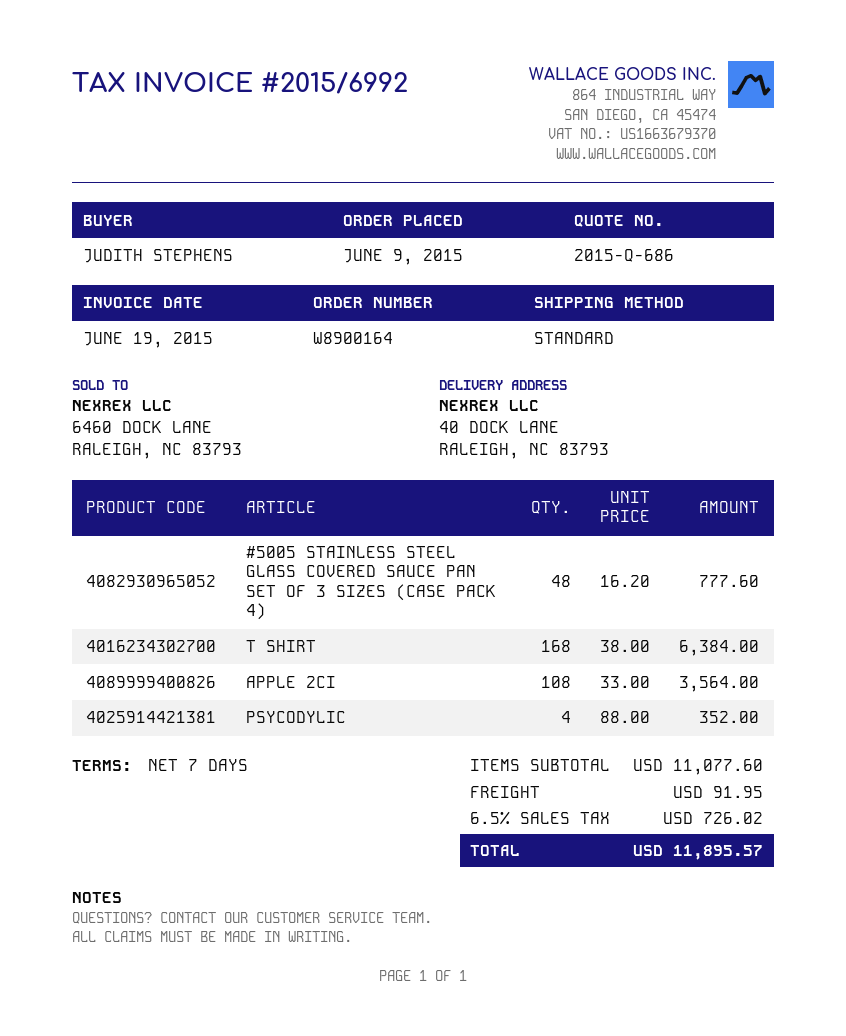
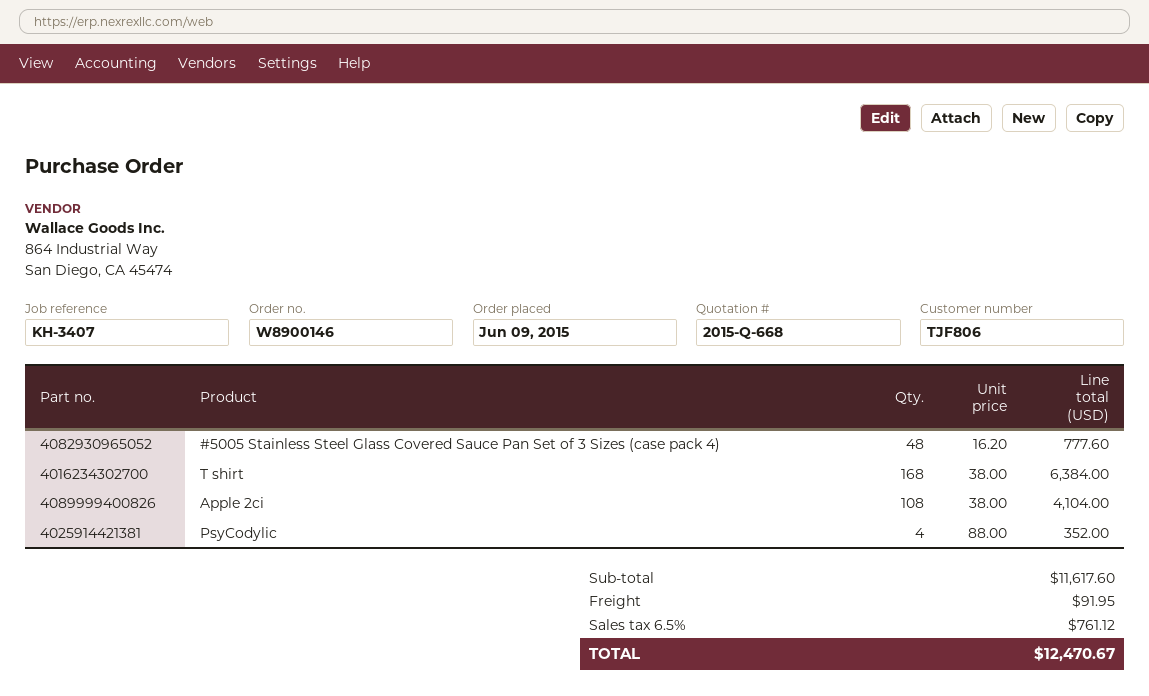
quote number: 2015-Q-686 -> 2015-Q-668
order number: W8900164 -> W8900146
APPLE 2CI: 108 x 33.00 = 3564.00 -> 108 x 38.00 = 4104.00
subtotal: 11077.60 -> 11617.60
tax: 6.5% = 726.02 -> 6.5% = 761.12
total: 11895.57 -> 12470.67

